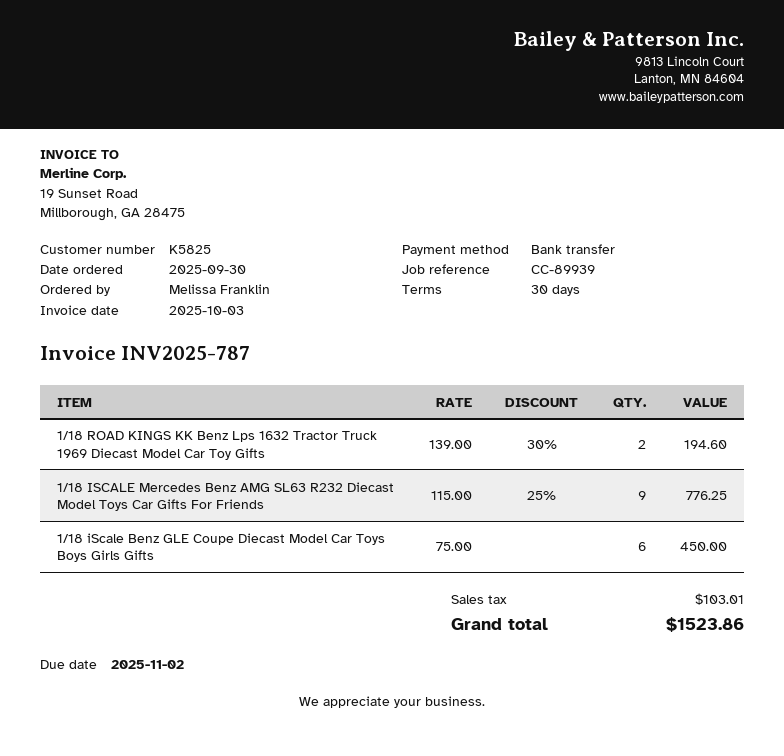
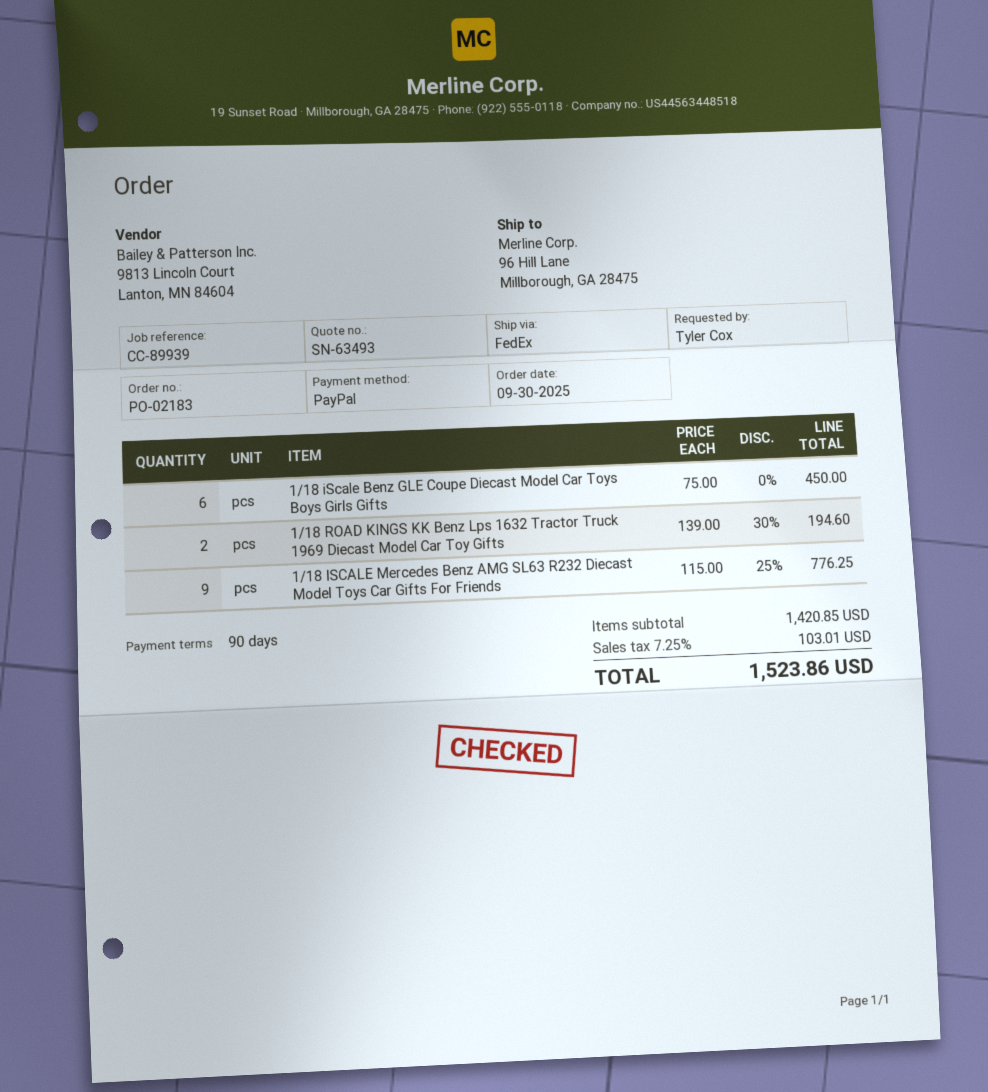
payment terms: 30 days -> 90 days
ordered by: Melissa Franklin -> Tyler Cox
payment method: bank transfer -> PayPal

